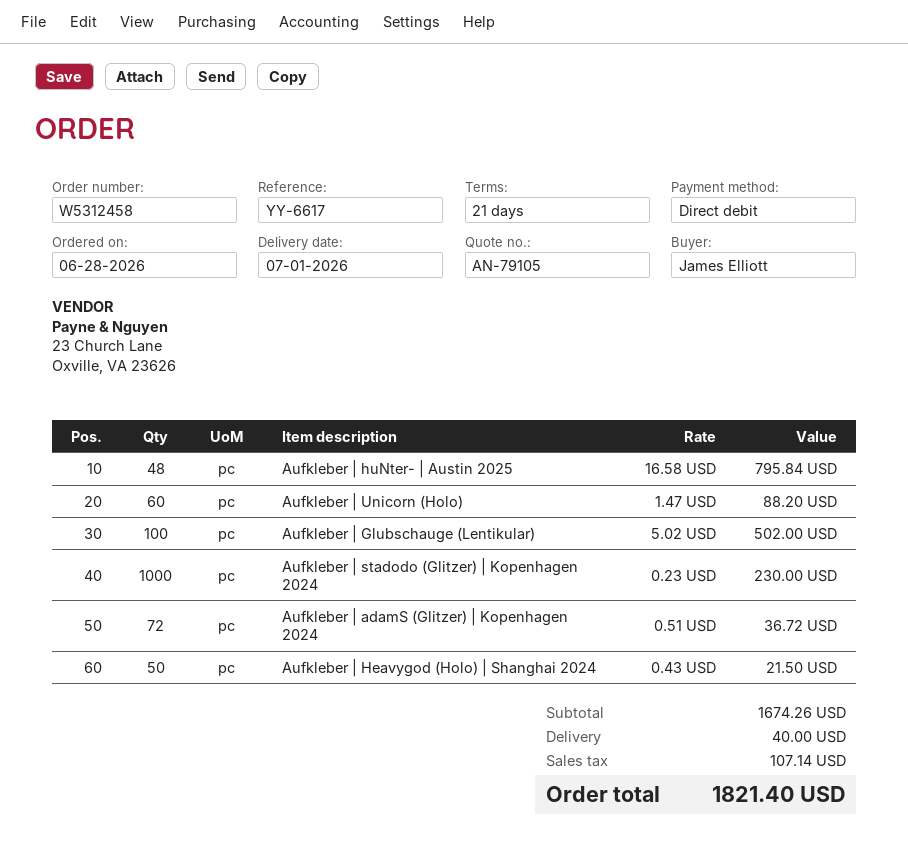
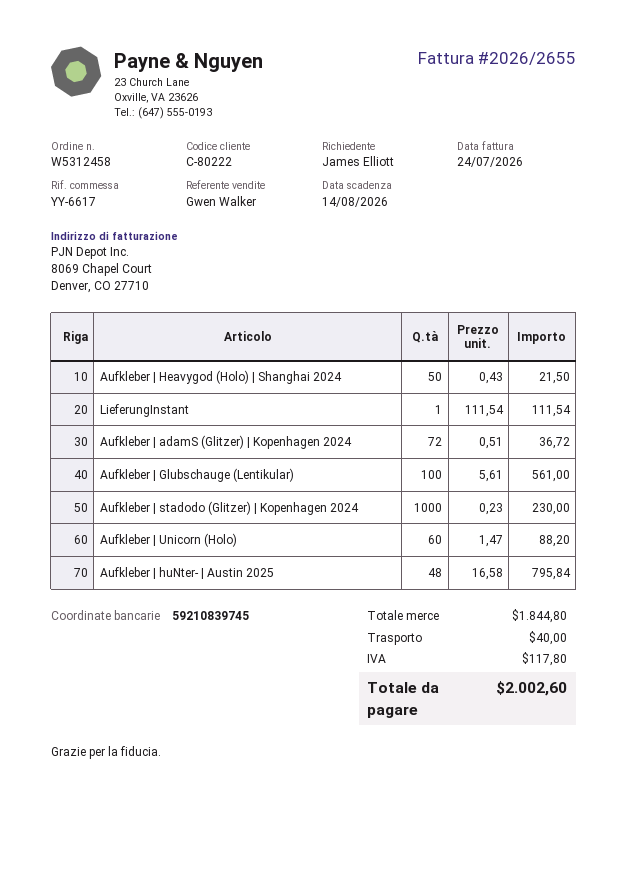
Aufkleber | Glubschauge (Lentikular): 100 x 5.02 = 502.00 -> 100 x 5.61 = 561.00
LieferungInstant: none -> 1 x 111.54 = 111.54
subtotal: 1674.26 -> 1844.80
tax: 107.14 -> 117.80
total: 1821.40 -> 2002.60

